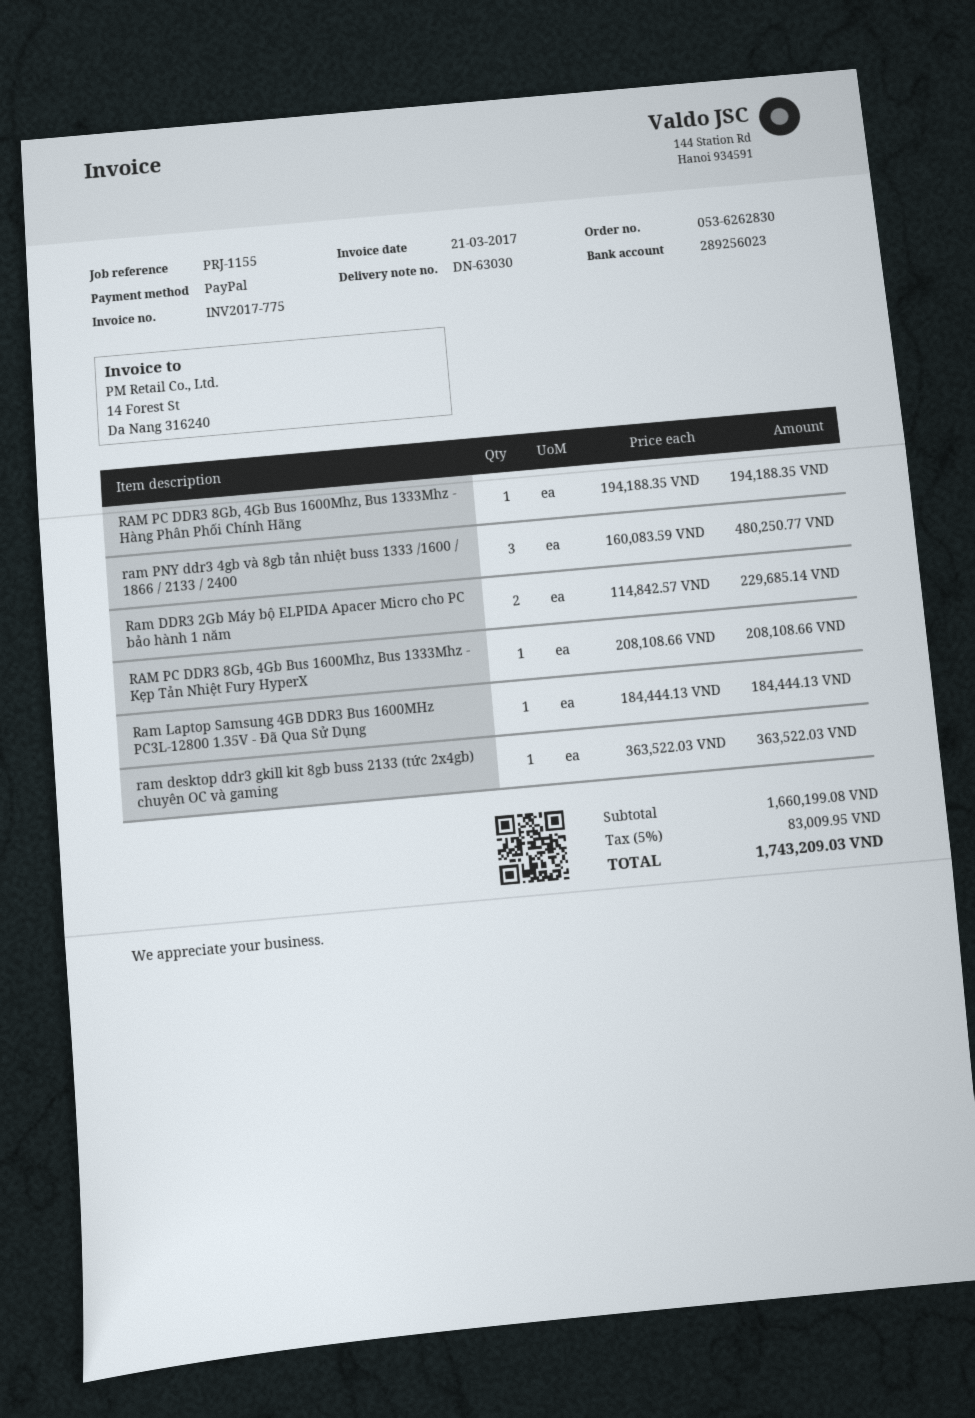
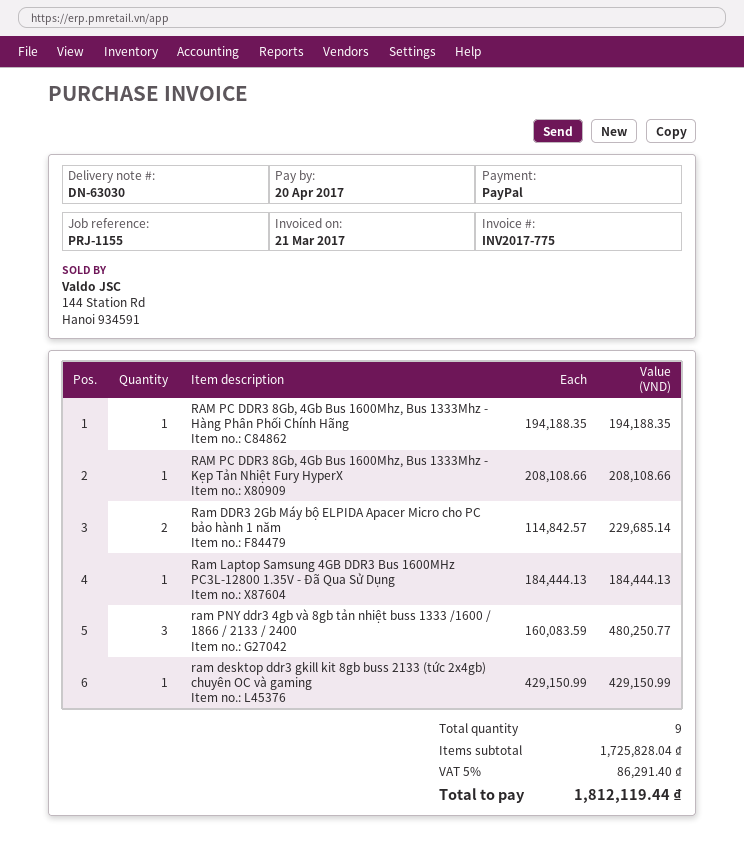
ram desktop ddr3 gkill kit 8gb buss 2133 (tức 2x4gb) chuyên OC và gaming: 1 x 363522.03 = 363522.03 -> 1 x 429150.99 = 429150.99
subtotal: 1660199.08 -> 1725828.04
tax: 5% = 83009.95 -> 5% = 86291.40
total: 1743209.03 -> 1812119.44

